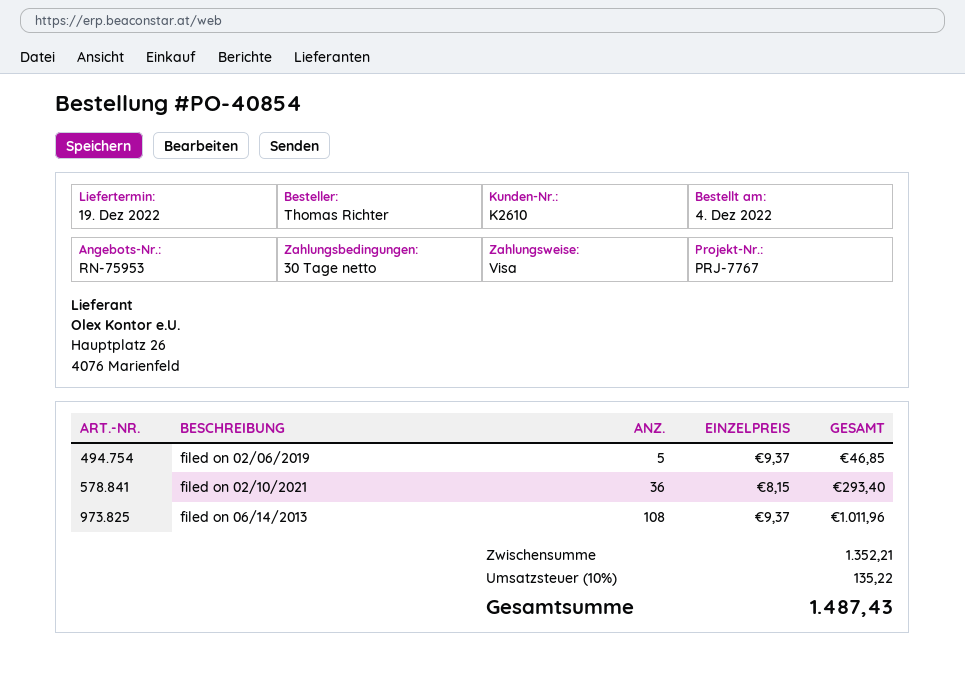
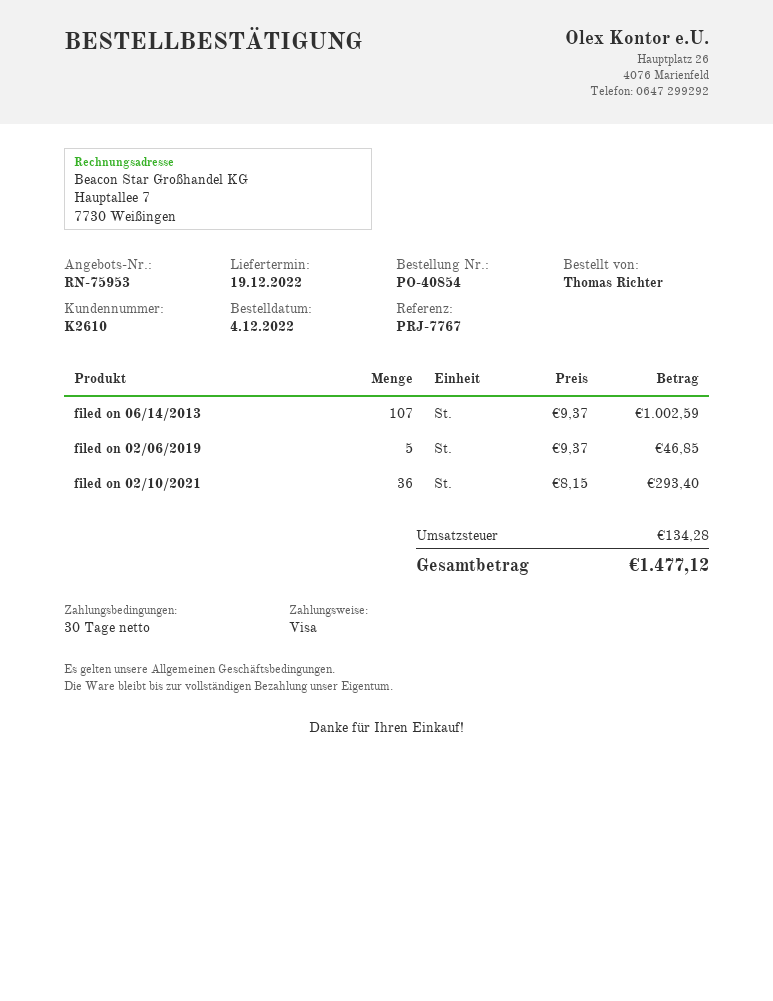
filed on 06/14/2013: 108 x 9.37 = 1011.96 -> 107 x 9.37 = 1002.59
tax: 135.22 -> 134.28
total: 1487.43 -> 1477.12

